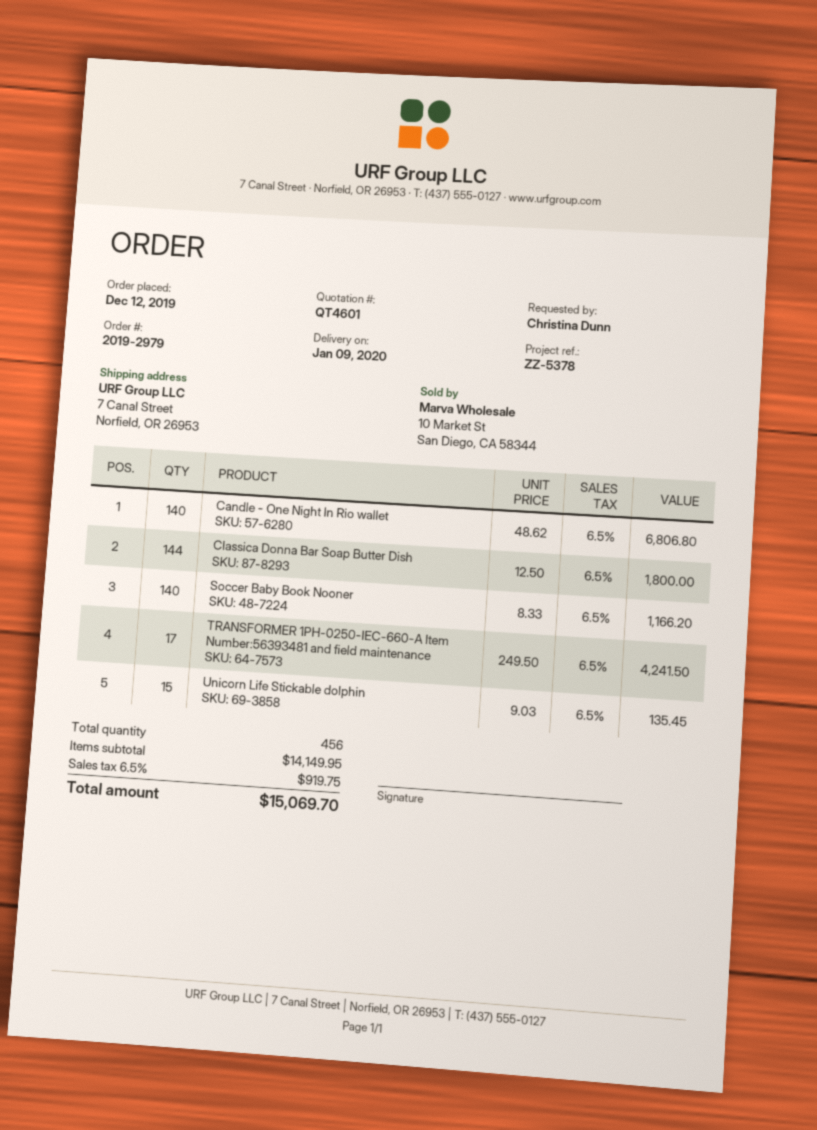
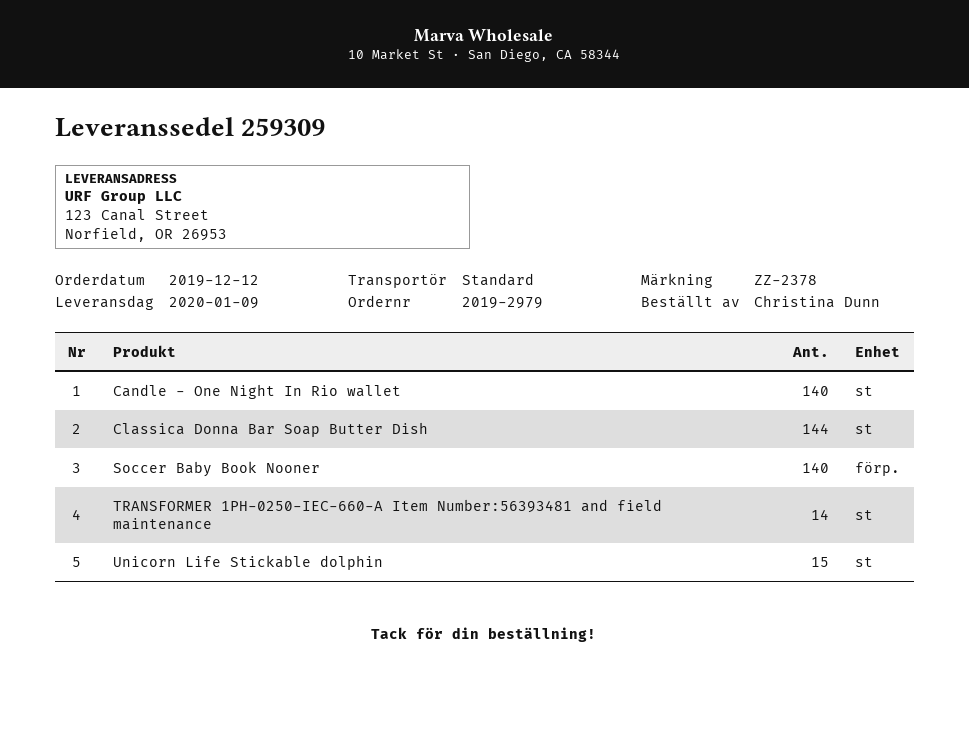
reference: ZZ-5378 -> ZZ-2378
ship to: 7 Canal Street, Norfield, OR 26953 -> 123 Canal Street, Norfield, OR 26953
TRANSFORMER 1PH-0250-IEC-660-A Item Number:56393481 and field maintenance: 17 -> 14

